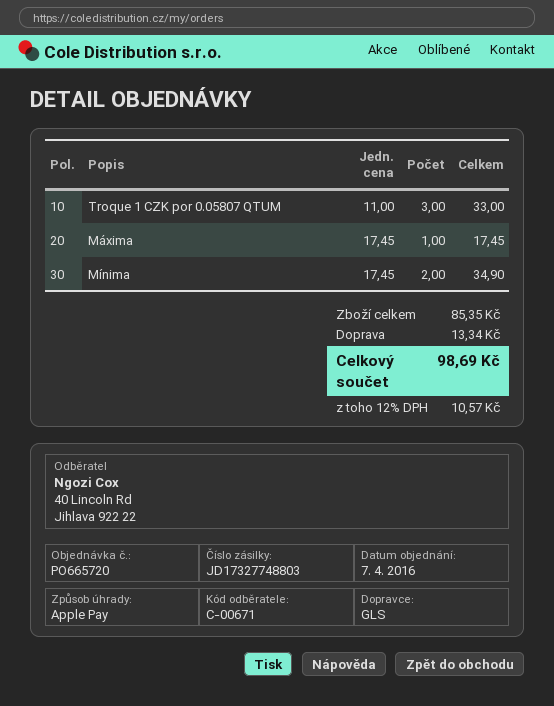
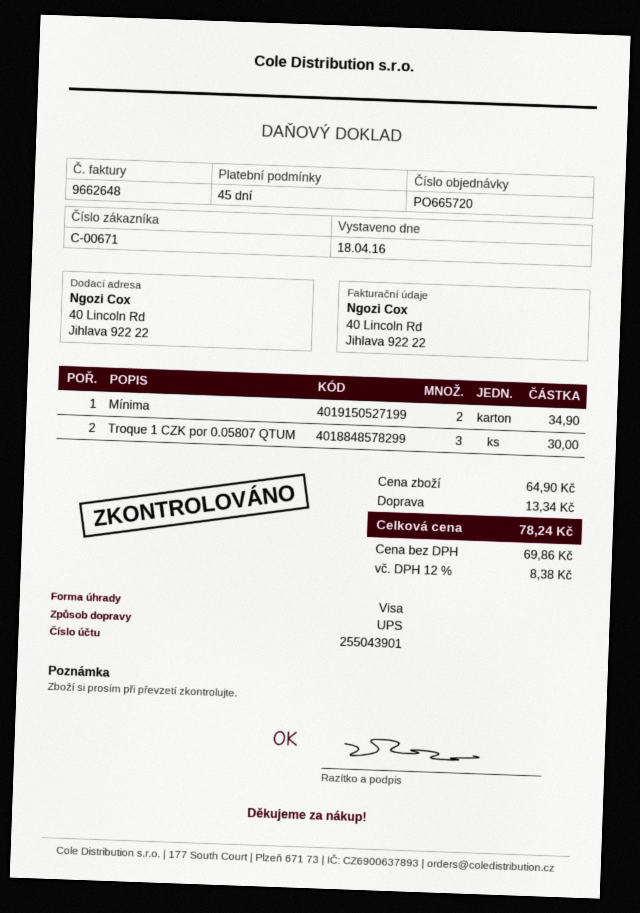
payment method: Apple Pay -> Visa
shipping method: GLS -> UPS
Troque 1 CZK por 0.05807 QTUM: 3 for 33.00 -> 3 for 30.00
Máxima: 1 for 17.45 -> none
subtotal: 85.35 -> 64.90
tax: 12% = 10.57 -> 12% = 8.38
total: 98.69 -> 78.24

